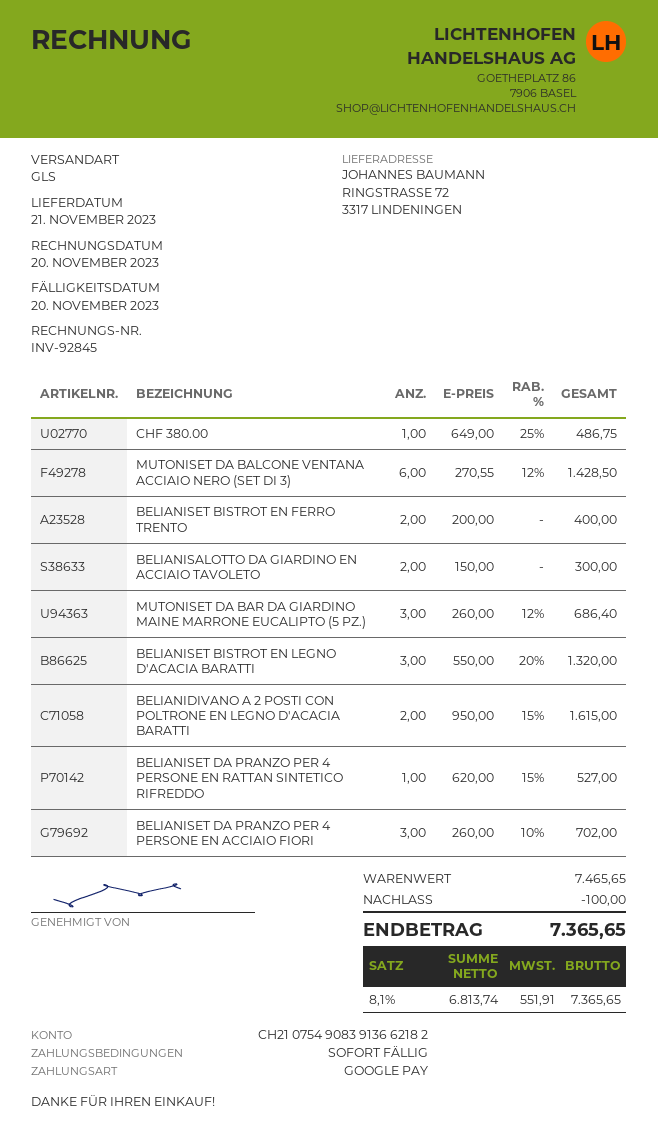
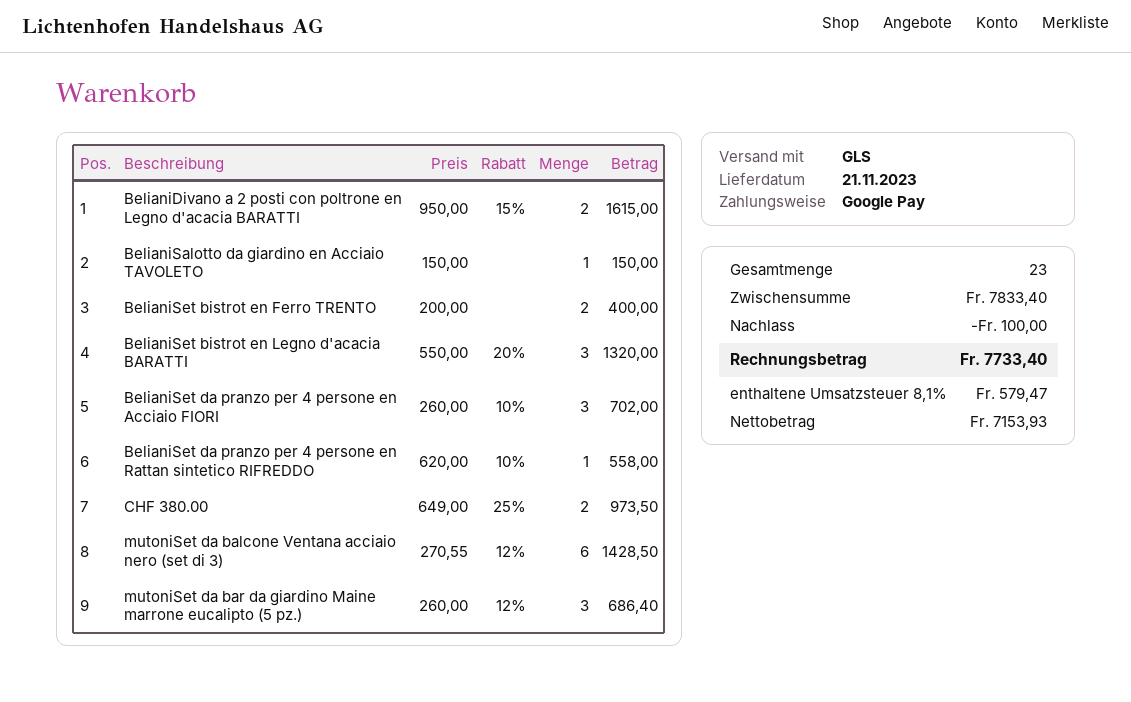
CHF 380.00: 1 x 649.00 - 25% = 486.75 -> 2 x 649.00 - 25% = 973.50
BELIANISALOTTO DA GIARDINO EN ACCIAIO TAVOLETO: 2 x 150.00 = 300.00 -> 1 x 150.00 = 150.00
BELIANISET DA PRANZO PER 4 PERSONE EN RATTAN SINTETICO RIFREDDO: 1 x 620.00 - 15% = 527.00 -> 1 x 620.00 - 10% = 558.00
subtotal: 7465.65 -> 7833.40
net: 6813.74 -> 7153.93
tax: 8.1% = 551.91 -> 8.1% = 579.47
total: 7365.65 -> 7733.40

